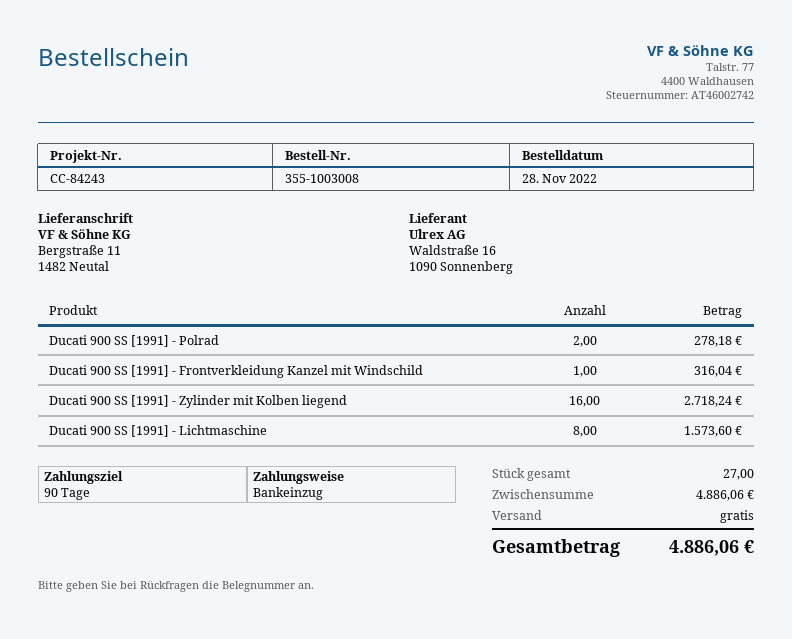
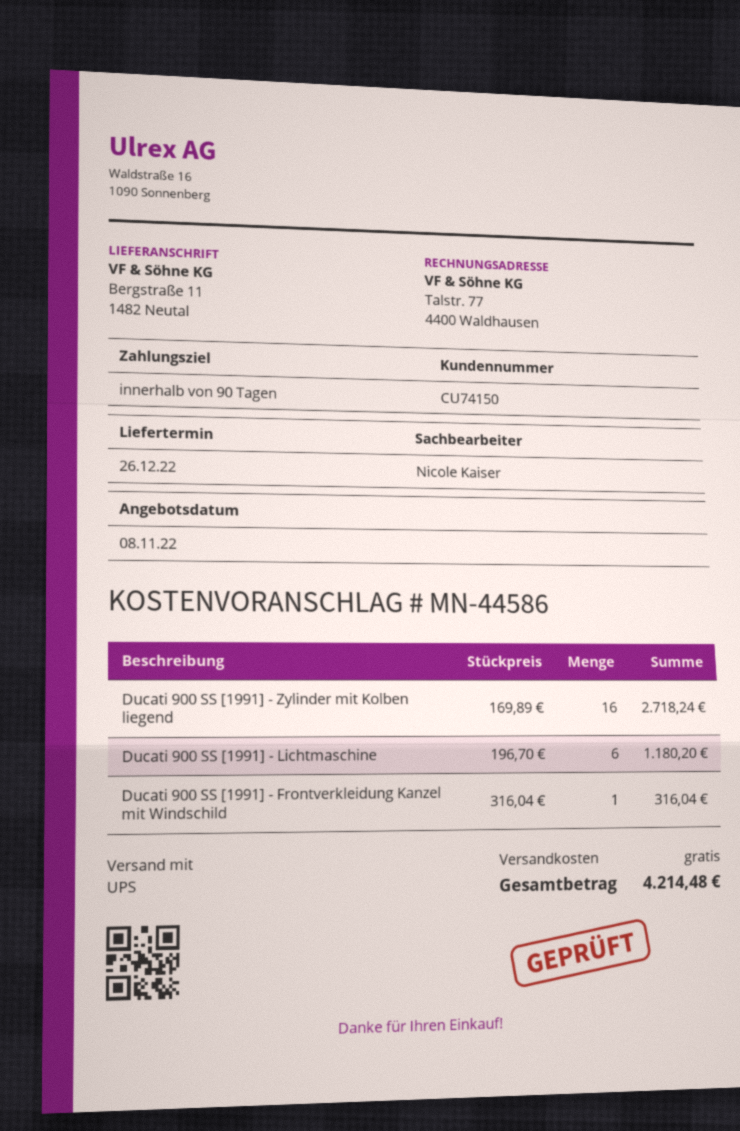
Ducati 900 SS [1991] - Polrad: 2 for 278.18 -> none
Ducati 900 SS [1991] - Lichtmaschine: 8 for 1573.60 -> 6 for 1180.20
total: 4886.06 -> 4214.48

